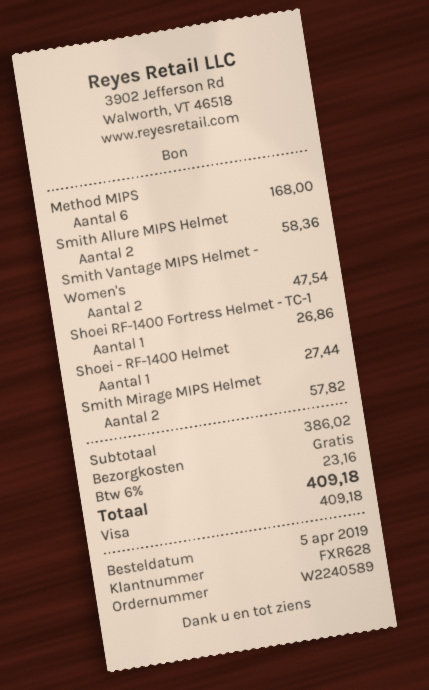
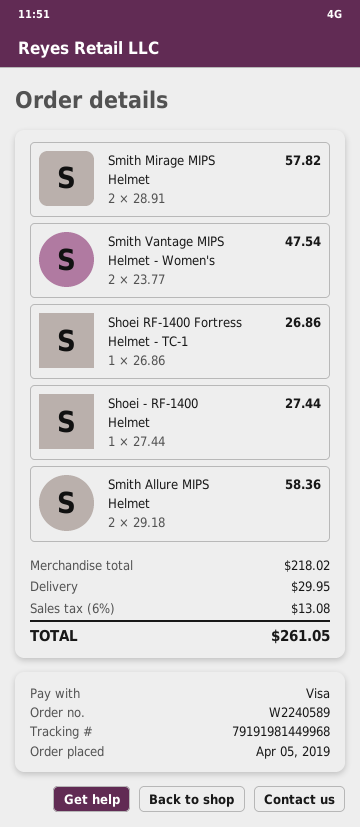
Method MIPS: 6 for 168.00 -> none
subtotal: 386.02 -> 218.02
shipping: 0.00 -> 29.95
tax: 6% = 23.16 -> 6% = 13.08
total: 409.18 -> 261.05

